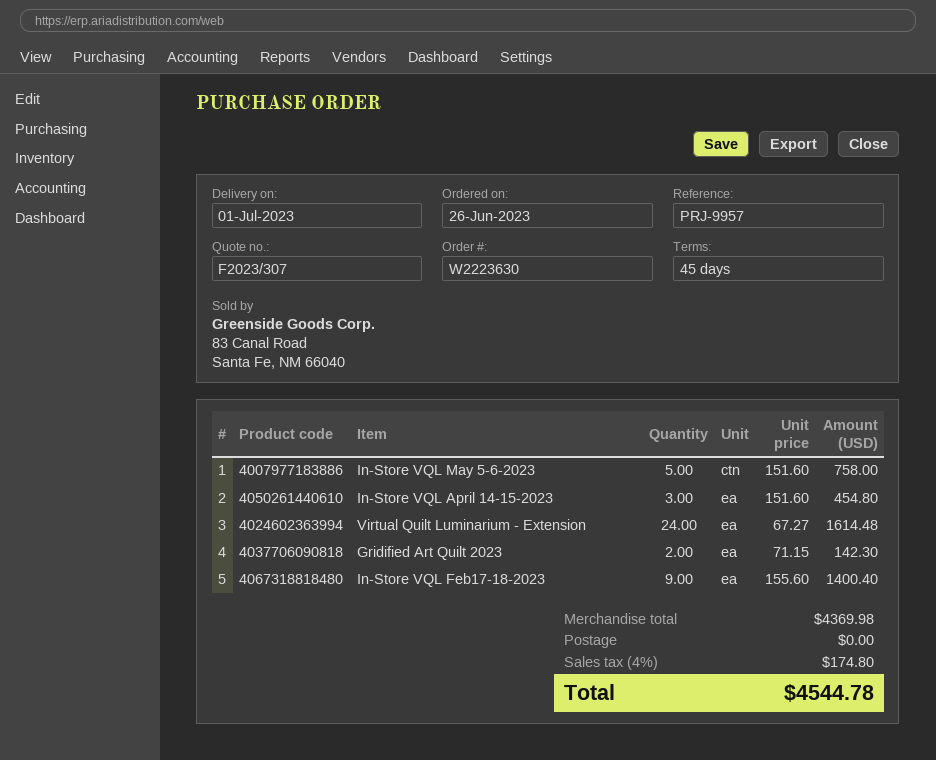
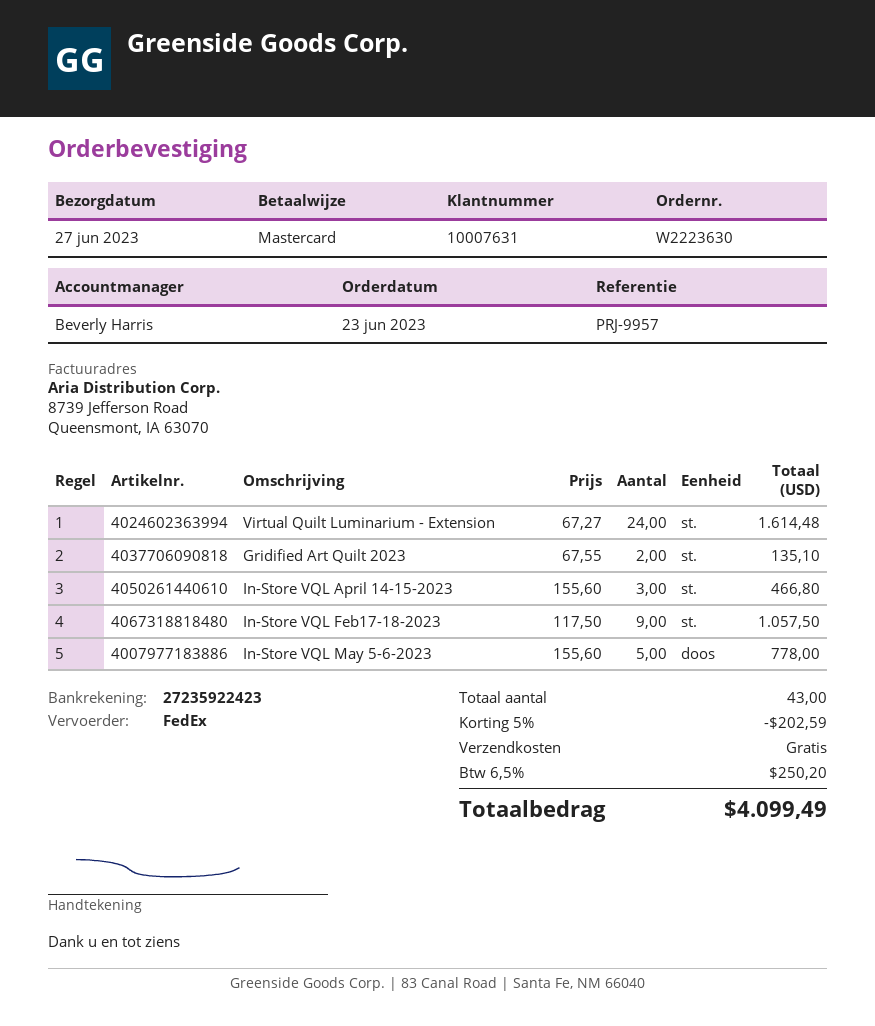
order date: 2023-06-26 -> 2023-06-23
delivery date: 2023-07-01 -> 2023-06-27
In-Store VQL May 5-6-2023: 5 x 151.60 = 758.00 -> 5 x 155.60 = 778.00
In-Store VQL April 14-15-2023: 3 x 151.60 = 454.80 -> 3 x 155.60 = 466.80
Gridified Art Quilt 2023: 2 x 71.15 = 142.30 -> 2 x 67.55 = 135.10
In-Store VQL Feb17-18-2023: 9 x 155.60 = 1400.40 -> 9 x 117.50 = 1057.50
discount: none -> 5% = 202.59
tax: 4% = 174.80 -> 6.5% = 250.20
total: 4544.78 -> 4099.49

